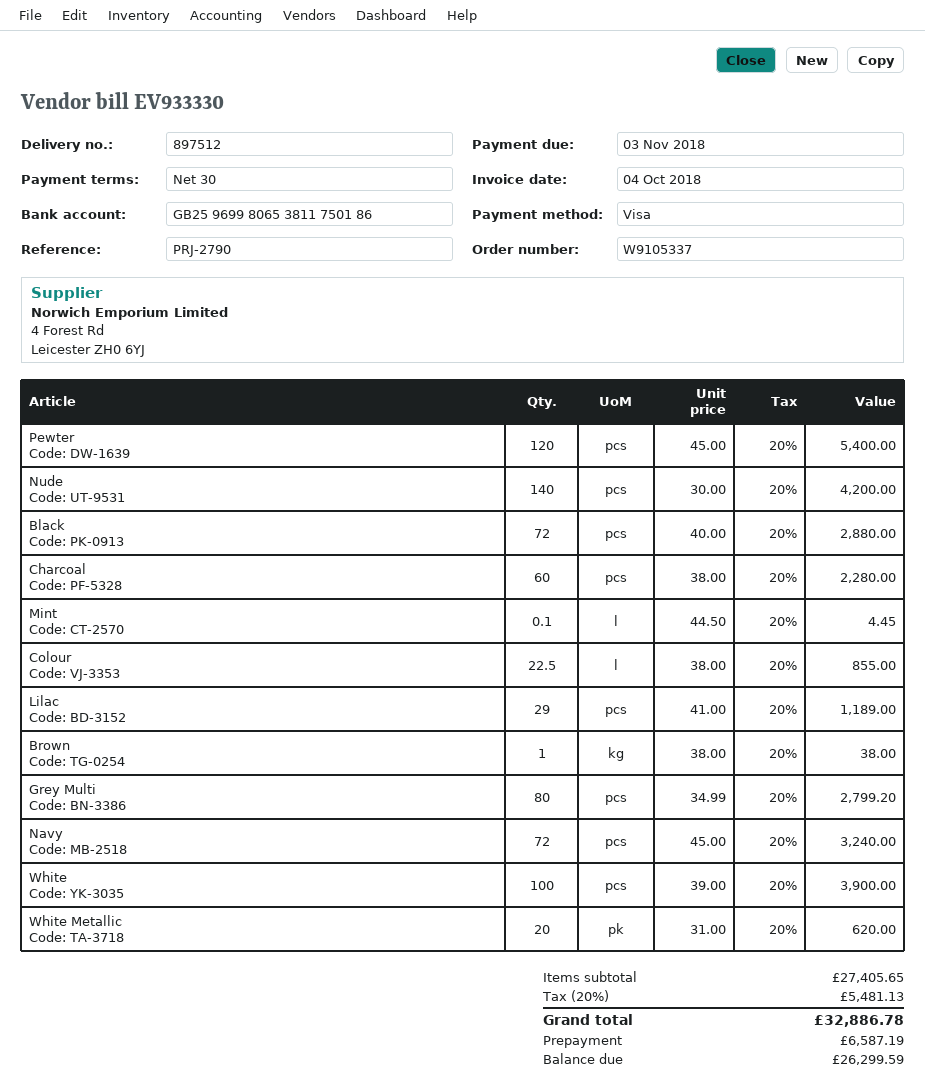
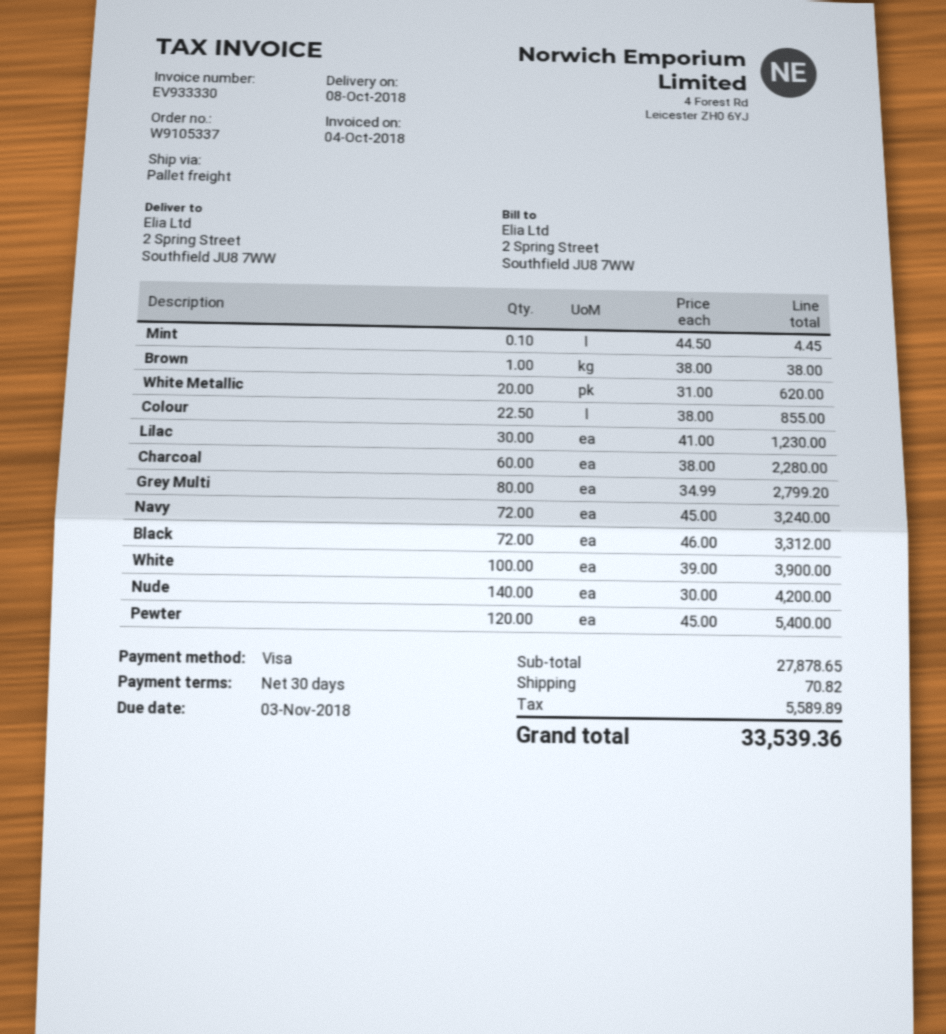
Black: 72 x 40.00 = 2880.00 -> 72 x 46.00 = 3312.00
Lilac: 29 x 41.00 = 1189.00 -> 30 x 41.00 = 1230.00
subtotal: 27405.65 -> 27878.65
shipping: none -> 70.82
tax: 5481.13 -> 5589.89
total: 32886.78 -> 33539.36

